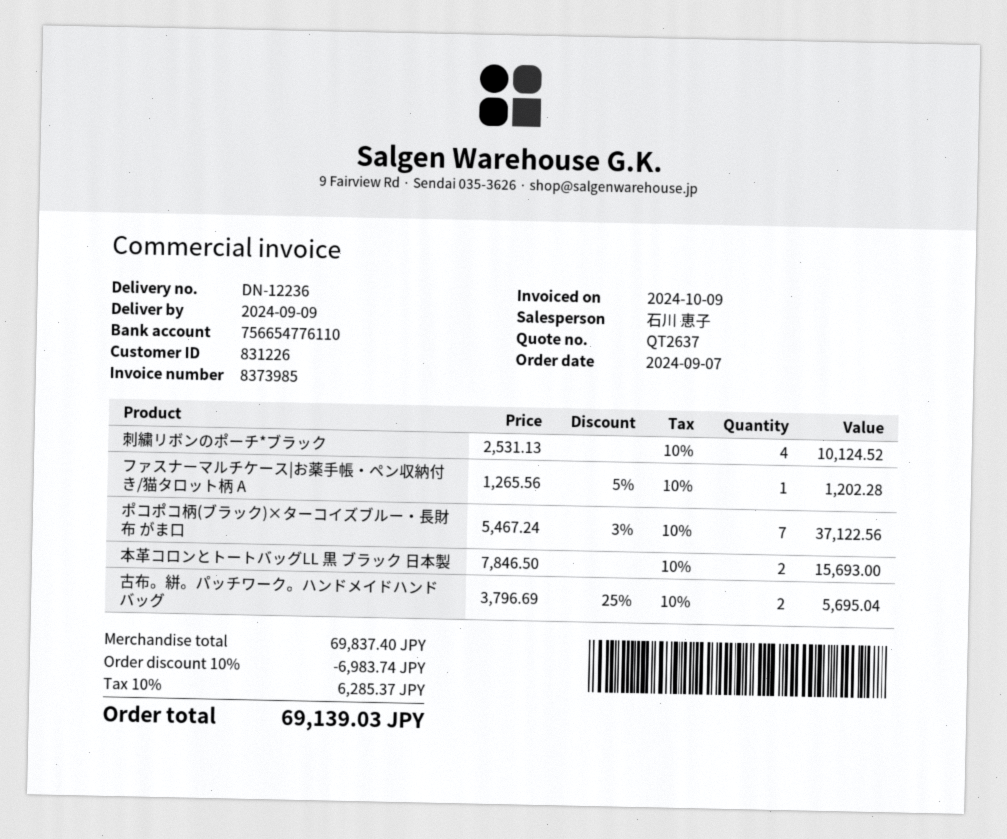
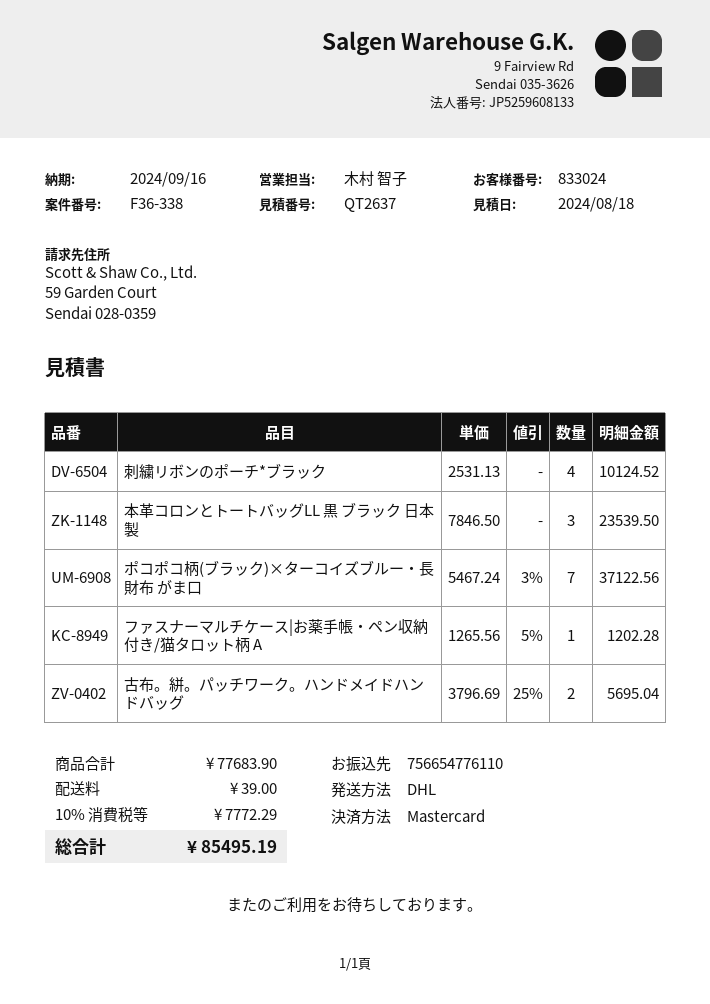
delivery date: 2024-09-09 -> 2024-09-16
customer number: 831226 -> 833024
sales rep: 石川 恵子 -> 木村 智子
本革コロンとトートバッグLL 黒 ブラック 日本製: 2 x 7846.50 = 15693.00 -> 3 x 7846.50 = 23539.50
subtotal: 69837.40 -> 77683.90
discount: 10% = 6983.74 -> none
shipping: none -> 39.00
tax: 10% = 6285.37 -> 10% = 7772.29
total: 69139.03 -> 85495.19

